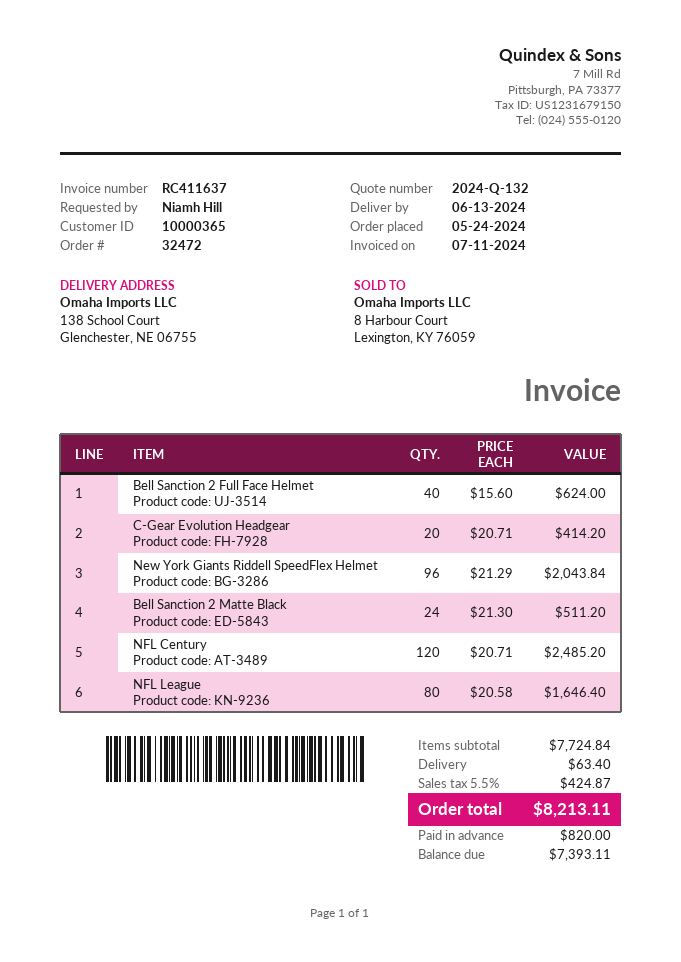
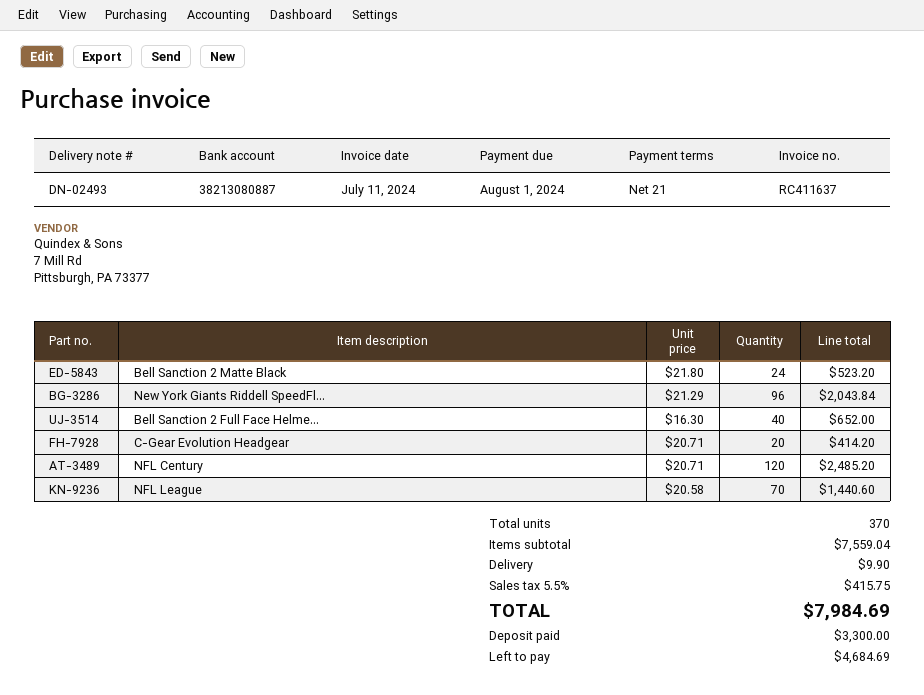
Bell Sanction 2 Full Face Helmet: 40 x 15.60 = 624.00 -> 40 x 16.30 = 652.00
Bell Sanction 2 Matte Black: 24 x 21.30 = 511.20 -> 24 x 21.80 = 523.20
NFL League: 80 x 20.58 = 1646.40 -> 70 x 20.58 = 1440.60
subtotal: 7724.84 -> 7559.04
shipping: 63.40 -> 9.90
tax: 5.5% = 424.87 -> 5.5% = 415.75
total: 8213.11 -> 7984.69
deposit: 820.00 -> 3300.00
balance: 7393.11 -> 4684.69

